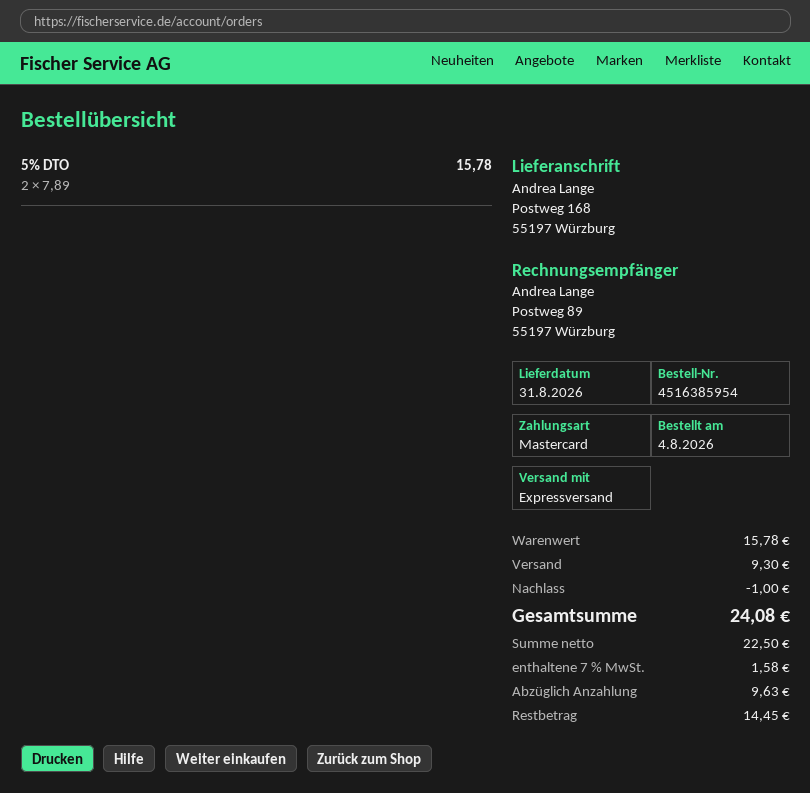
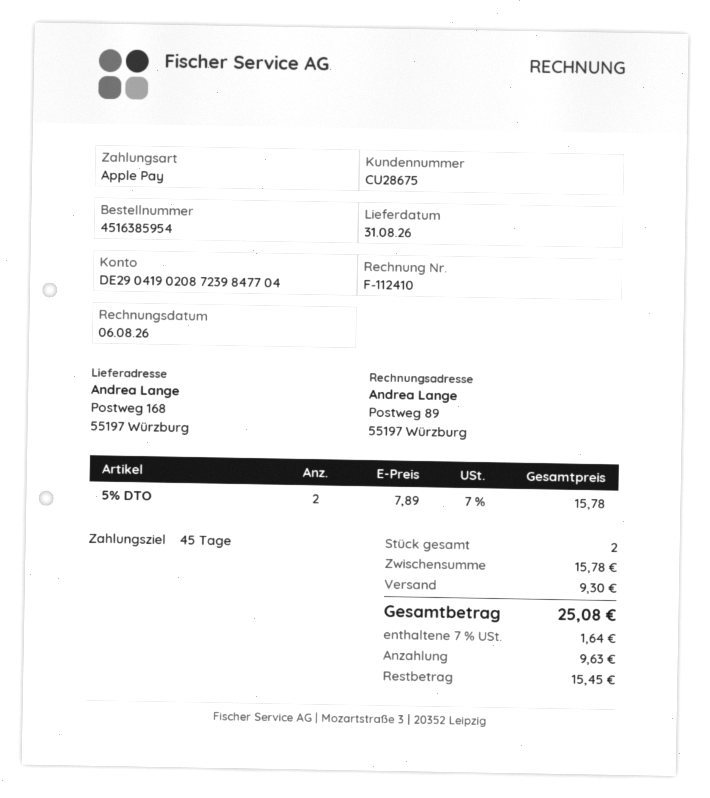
payment method: Mastercard -> Apple Pay
discount: 1.00 -> none
tax: 7% = 1.58 -> 7% = 1.64
total: 24.08 -> 25.08
balance: 14.45 -> 15.45

